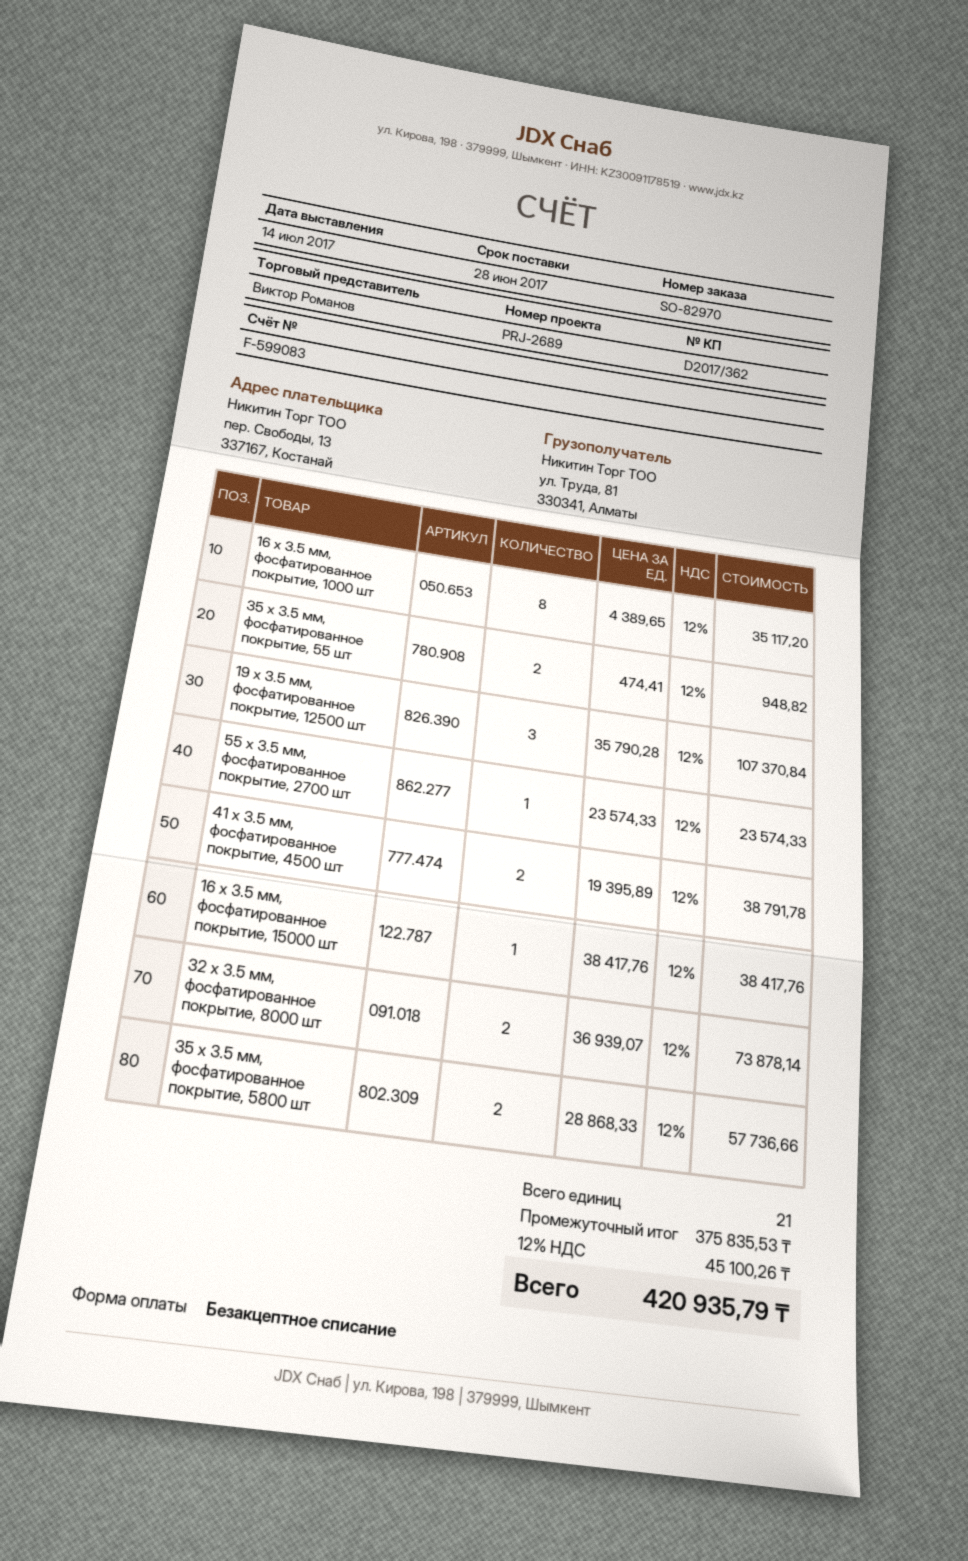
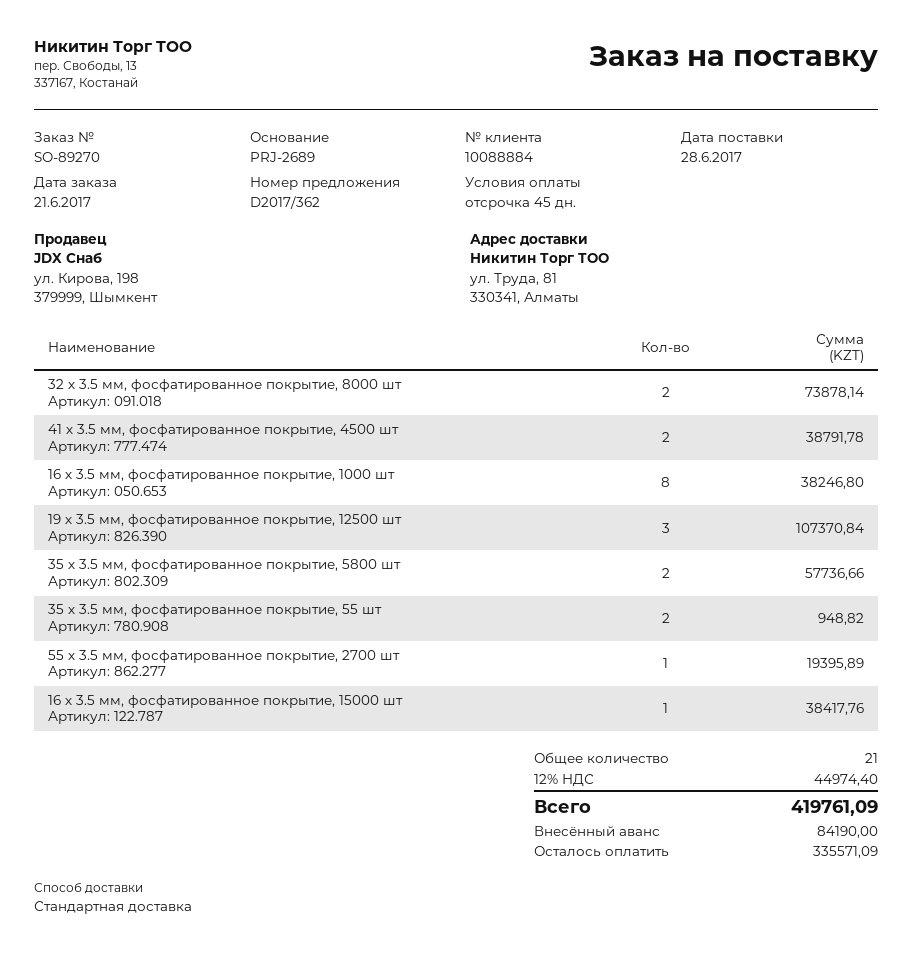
order number: SO-82970 -> SO-89270
16 х 3.5 мм, фосфатированное покрытие, 1000 шт: 8 for 35117.20 -> 8 for 38246.80
55 х 3.5 мм, фосфатированное покрытие, 2700 шт: 1 for 23574.33 -> 1 for 19395.89
tax: 12% = 45100.26 -> 12% = 44974.40
total: 420935.79 -> 419761.09

